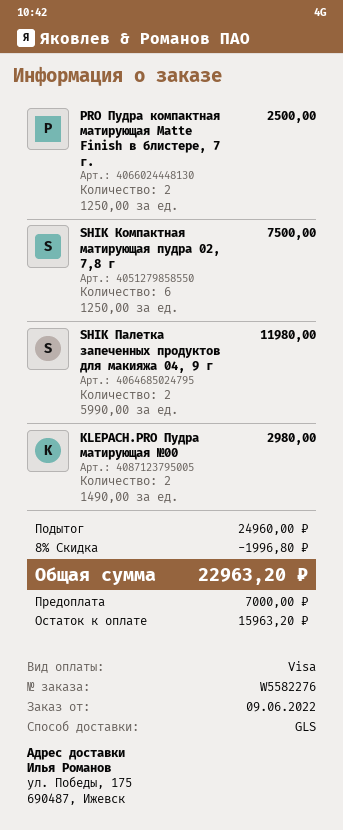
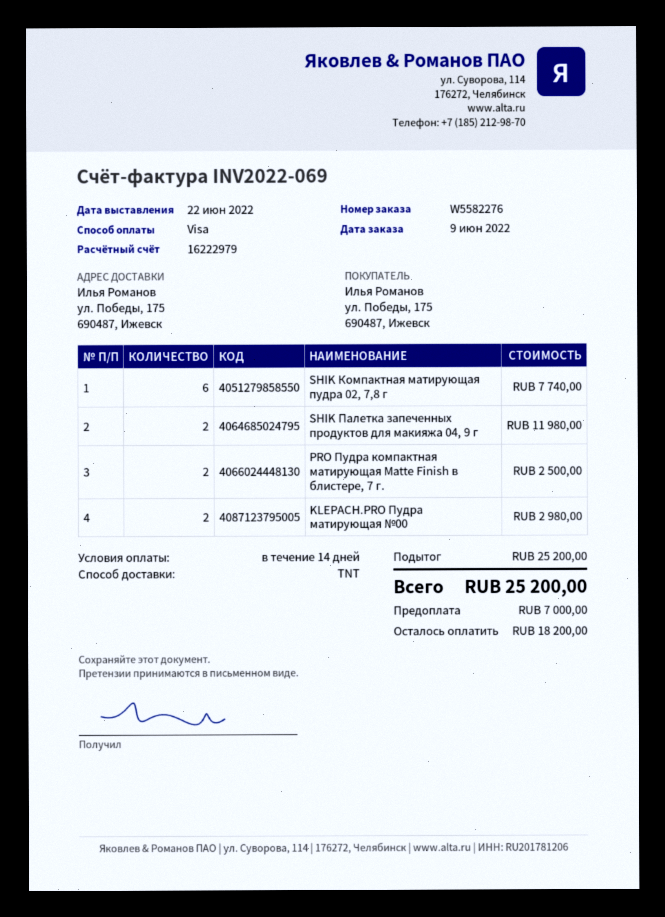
shipping method: GLS -> TNT
SHIK Компактная матирующая пудра 02, 7,8 г: 6 for 7500.00 -> 6 for 7740.00
subtotal: 24960.00 -> 25200.00
discount: 8% = 1996.80 -> none
total: 22963.20 -> 25200.00
balance: 15963.20 -> 18200.00

